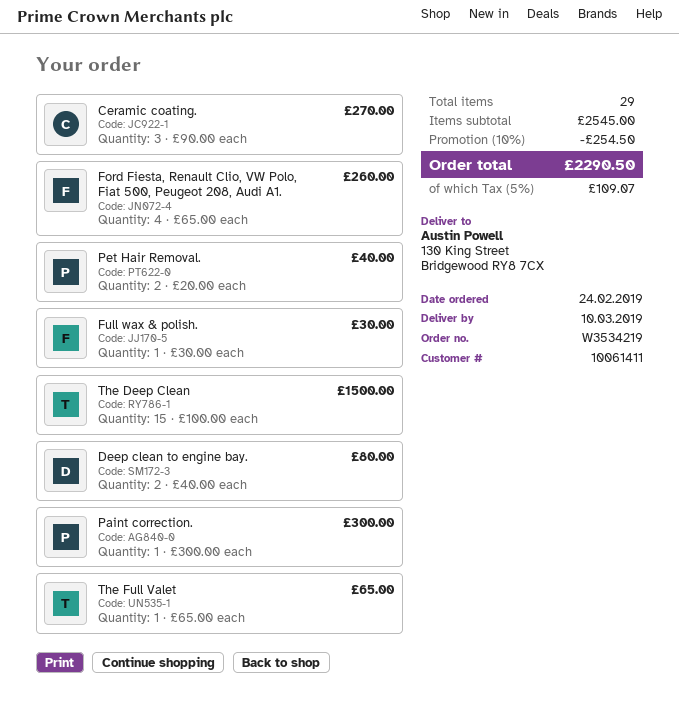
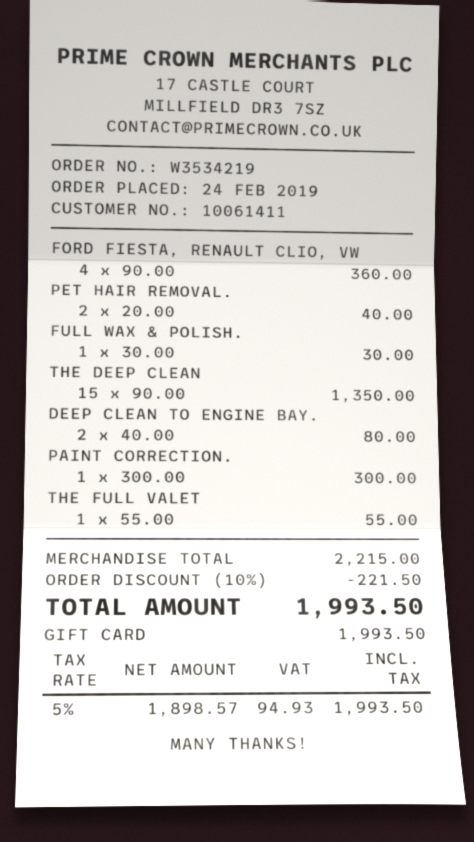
Ceramic coating.: 3 x 90.00 = 270.00 -> none
Ford Fiesta, Renault Clio, VW Polo, Fiat 500, Peugeot 208, Audi A1.: 4 x 65.00 = 260.00 -> 4 x 90.00 = 360.00
The Deep Clean: 15 x 100.00 = 1500.00 -> 15 x 90.00 = 1350.00
The Full Valet: 1 x 65.00 = 65.00 -> 1 x 55.00 = 55.00
subtotal: 2545.00 -> 2215.00
discount: 10% = 254.50 -> 10% = 221.50
tax: 5% = 109.07 -> 5% = 94.93
total: 2290.50 -> 1993.50

